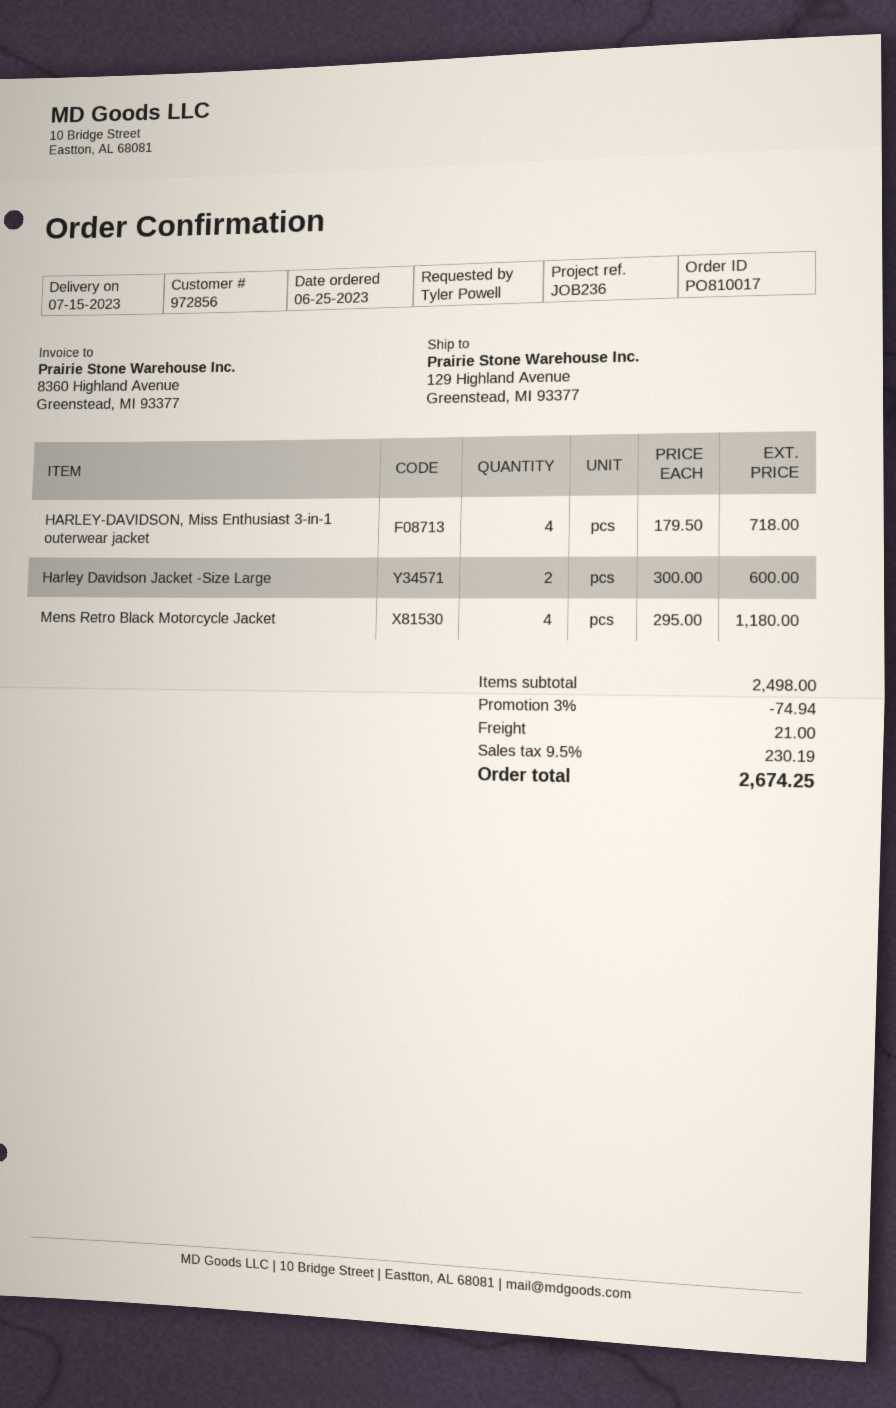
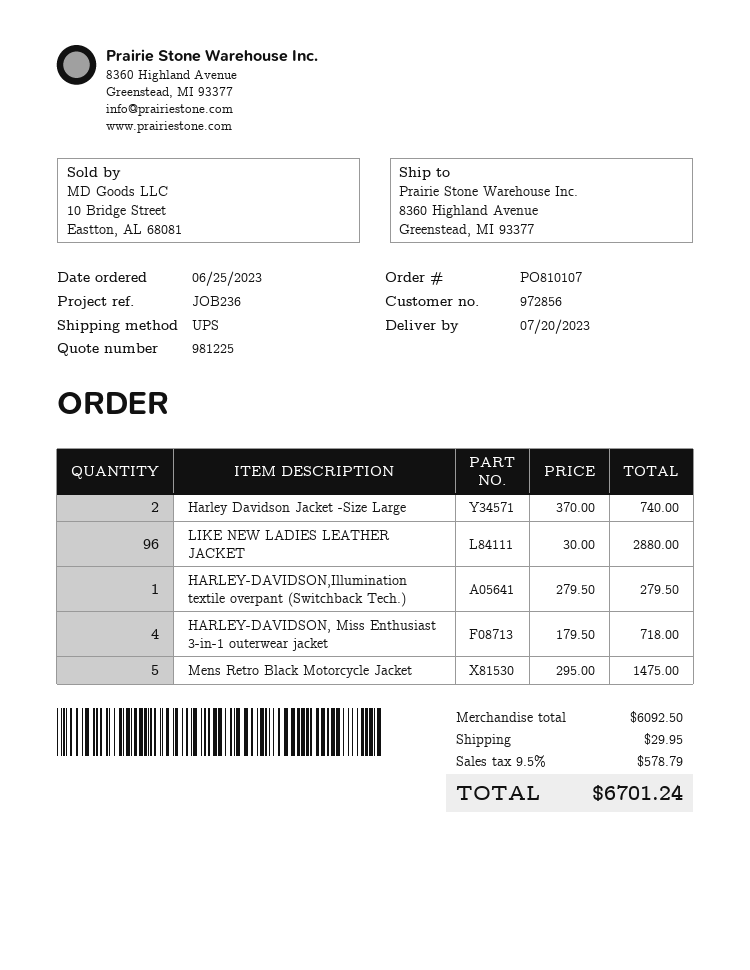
order number: PO810017 -> PO810107
delivery date: 2023-07-15 -> 2023-07-20
ship to: 129 Highland Avenue, Greenstead, MI 93377 -> 8360 Highland Avenue, Greenstead, MI 93377
Harley Davidson Jacket -Size Large: 2 x 300.00 = 600.00 -> 2 x 370.00 = 740.00
Mens Retro Black Motorcycle Jacket: 4 x 295.00 = 1180.00 -> 5 x 295.00 = 1475.00
LIKE NEW LADIES LEATHER JACKET: none -> 96 x 30.00 = 2880.00
HARLEY-DAVIDSON,Illumination textile overpant (Switchback Tech.): none -> 1 x 279.50 = 279.50
subtotal: 2498.00 -> 6092.50
discount: 3% = 74.94 -> none
shipping: 21.00 -> 29.95
tax: 9.5% = 230.19 -> 9.5% = 578.79
total: 2674.25 -> 6701.24

